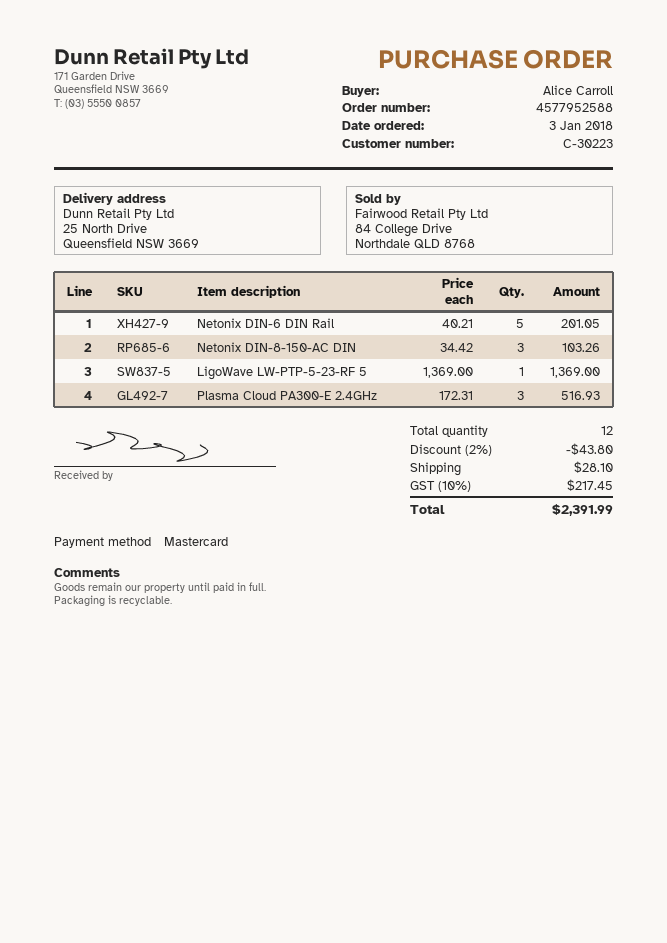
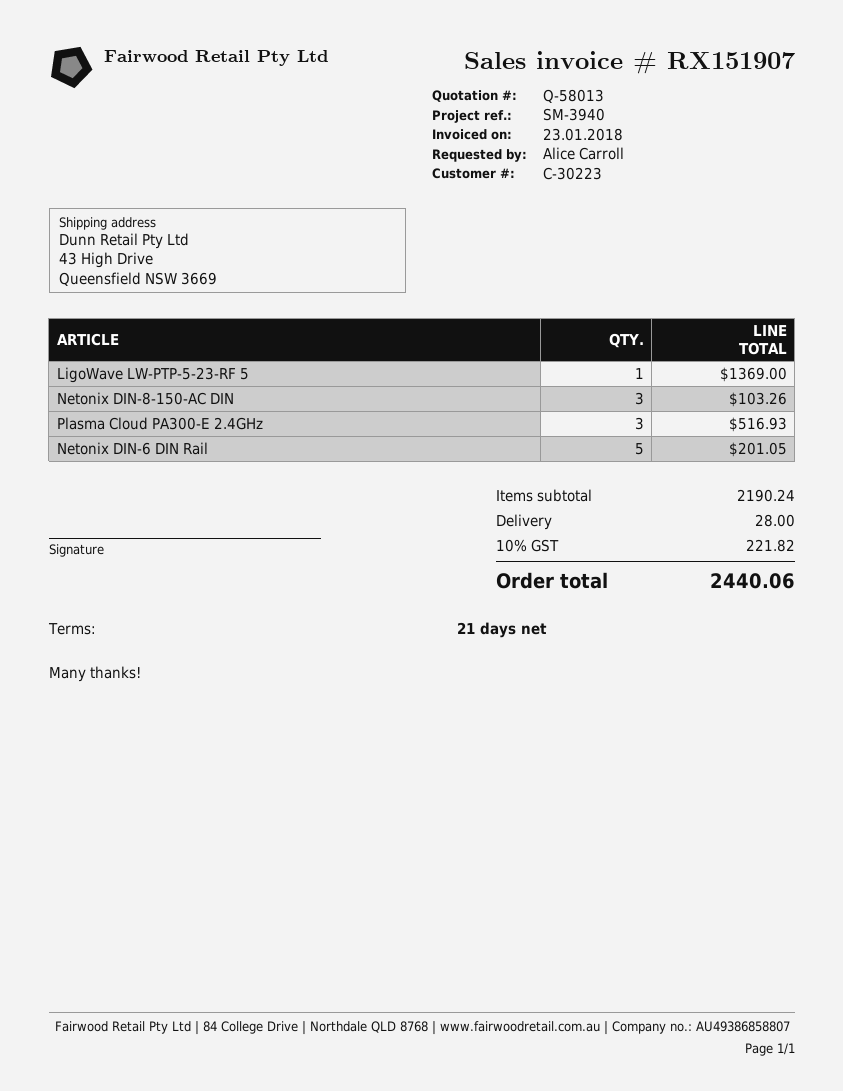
ship to: 25 North Drive, Queensfield NSW 3669 -> 43 High Drive, Queensfield NSW 3669
discount: 2% = 43.80 -> none
shipping: 28.10 -> 28.00
tax: 10% = 217.45 -> 10% = 221.82
total: 2391.99 -> 2440.06

